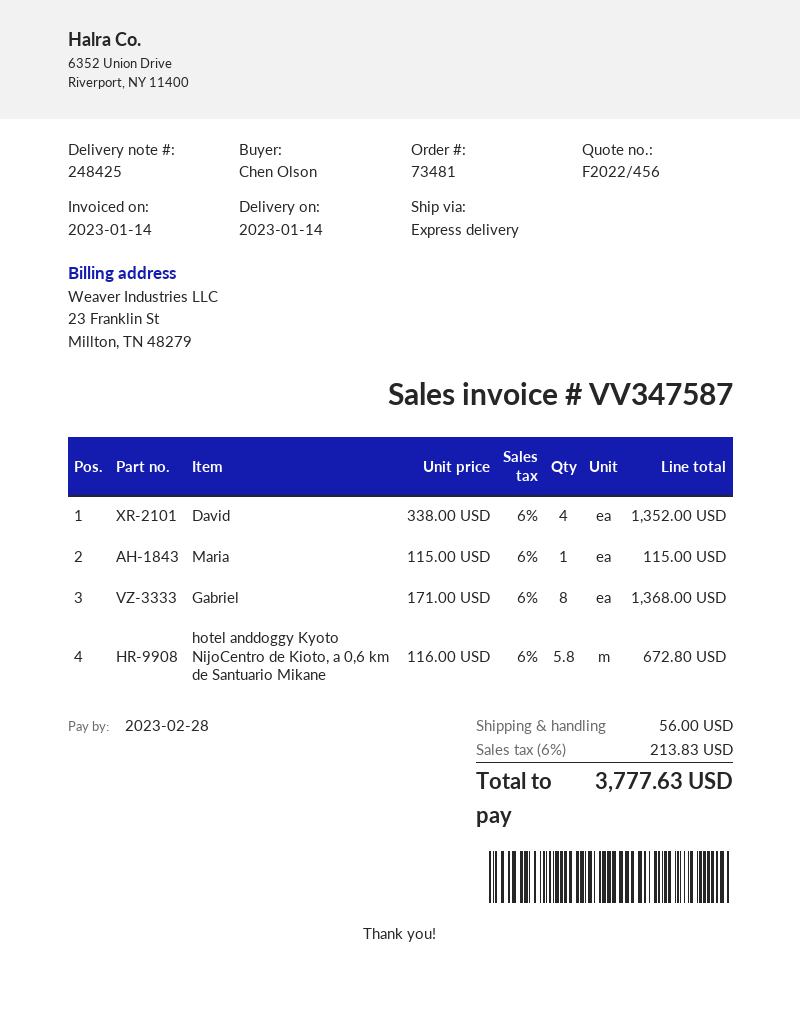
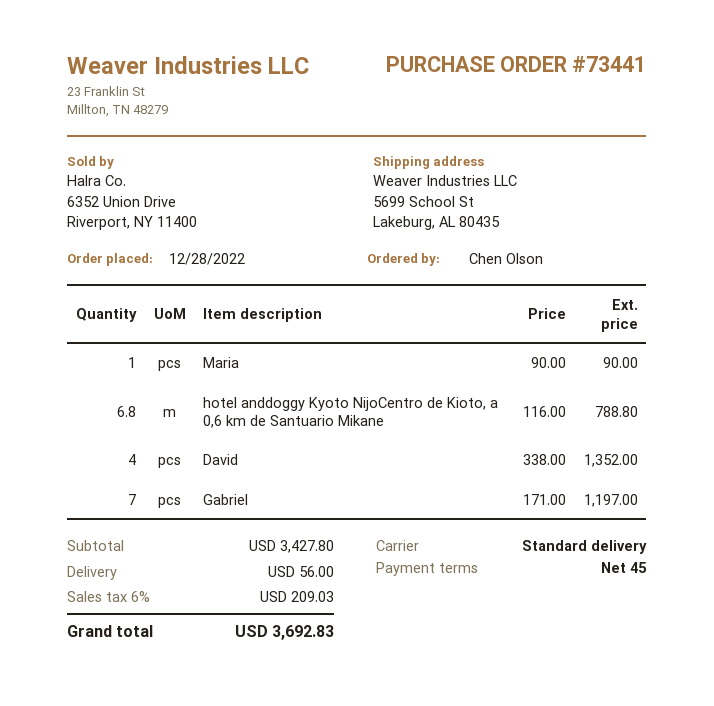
order number: 73481 -> 73441
shipping method: express -> standard
Maria: 1 x 115.00 = 115.00 -> 1 x 90.00 = 90.00
Gabriel: 8 x 171.00 = 1368.00 -> 7 x 171.00 = 1197.00
hotel anddoggy Kyoto NijoCentro de Kioto, a 0,6 km de Santuario Mikane: 5.8 x 116.00 = 672.80 -> 6.8 x 116.00 = 788.80
tax: 6% = 213.83 -> 6% = 209.03
total: 3777.63 -> 3692.83

